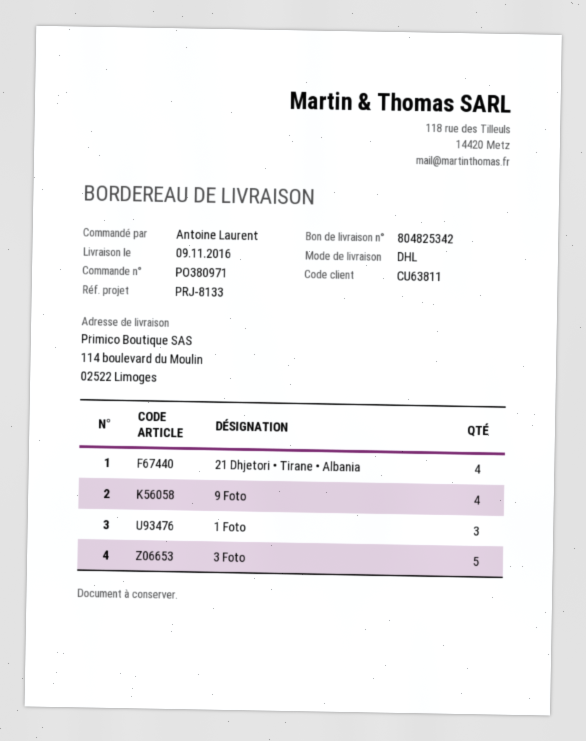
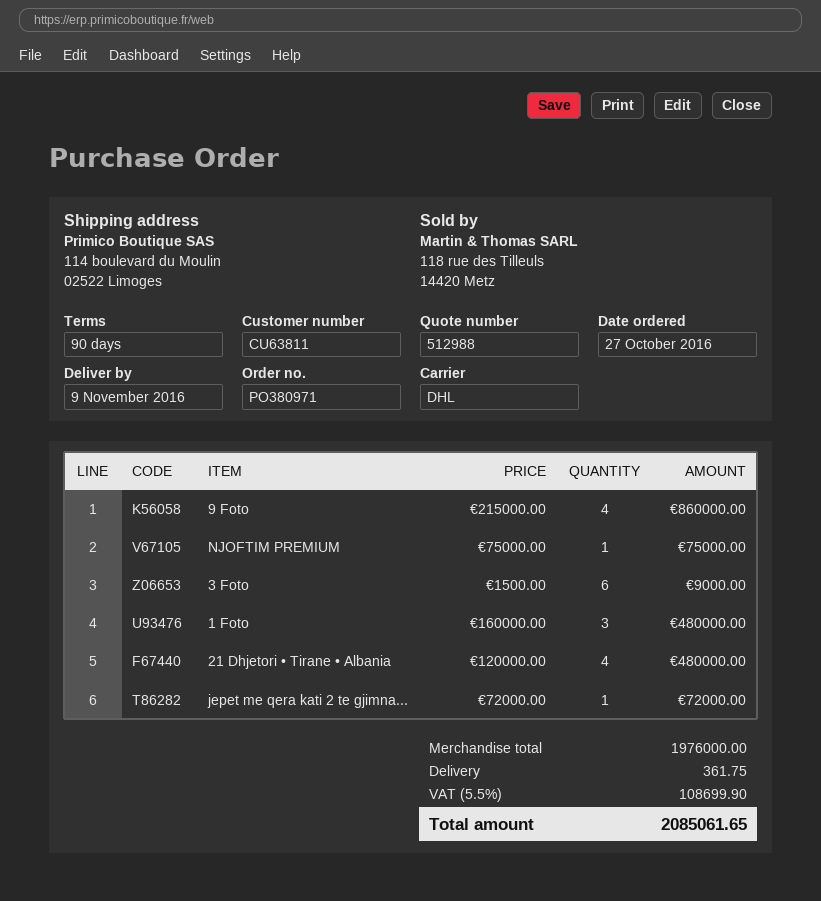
3 Foto: 5 -> 6
NJOFTIM PREMIUM: none -> 1
jepet me qera kati 2 te gjimna...: none -> 1

